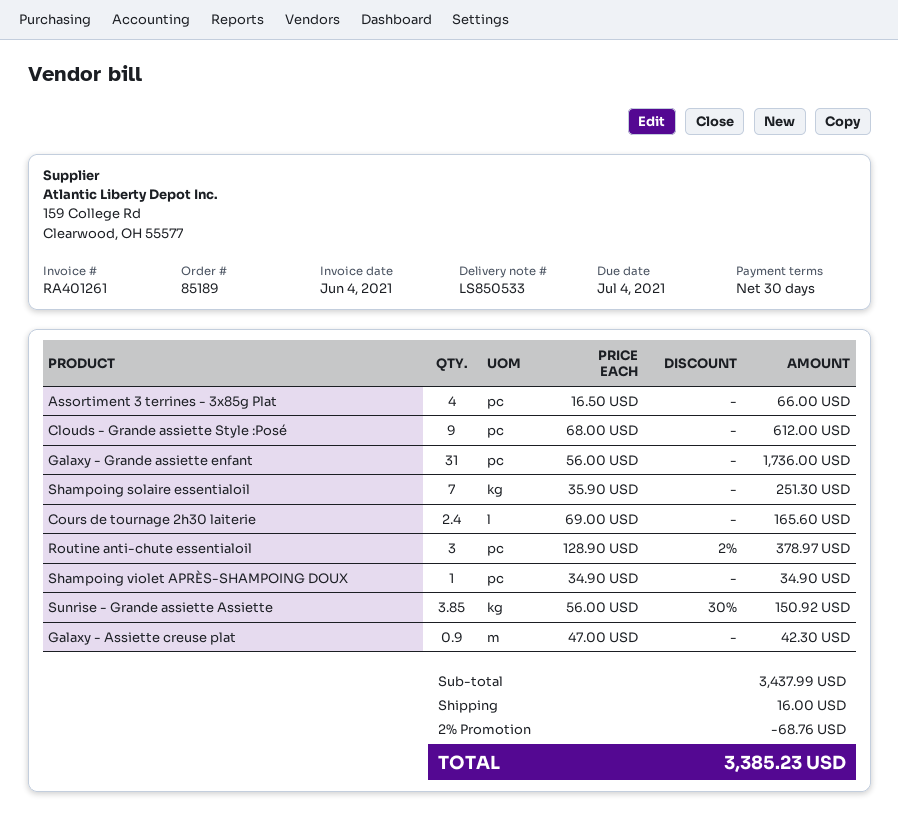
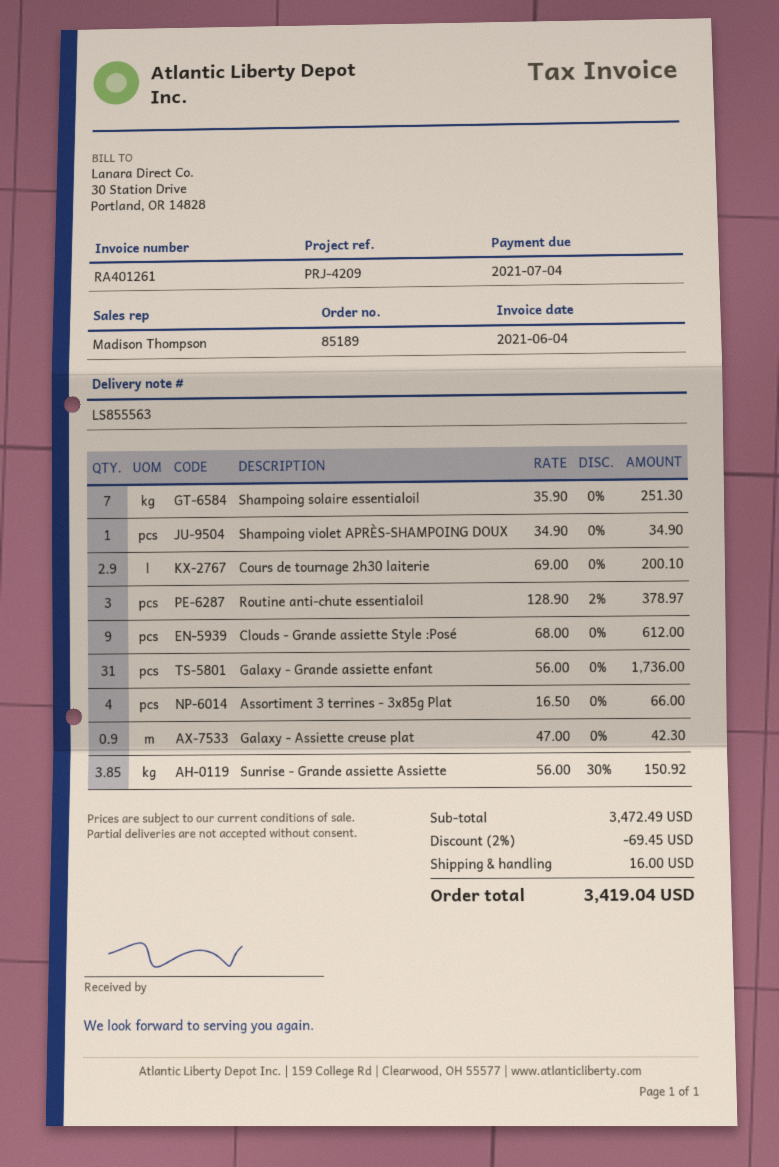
delivery note number: LS850533 -> LS855563
Cours de tournage 2h30 laiterie: 2.4 x 69.00 = 165.60 -> 2.9 x 69.00 = 200.10
subtotal: 3437.99 -> 3472.49
discount: 2% = 68.76 -> 2% = 69.45
total: 3385.23 -> 3419.04

